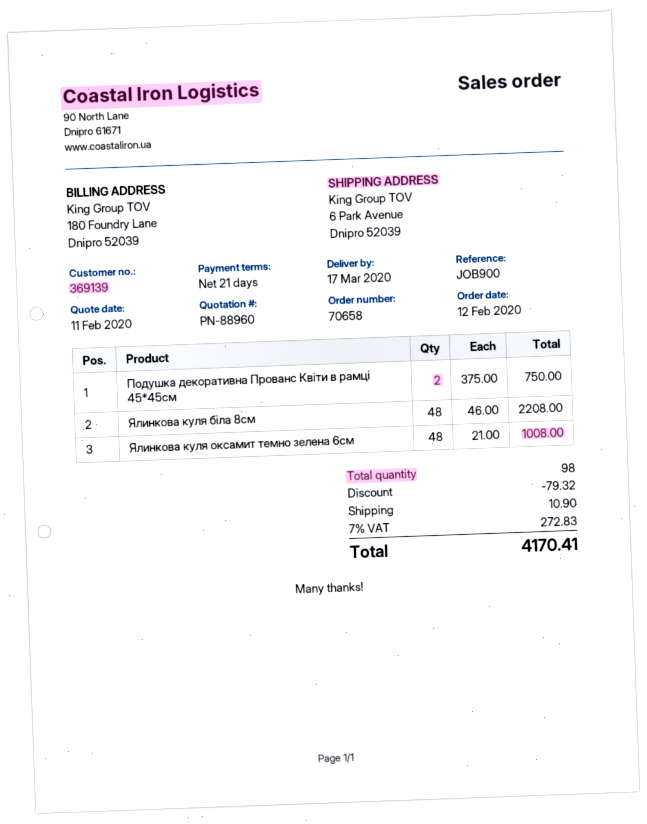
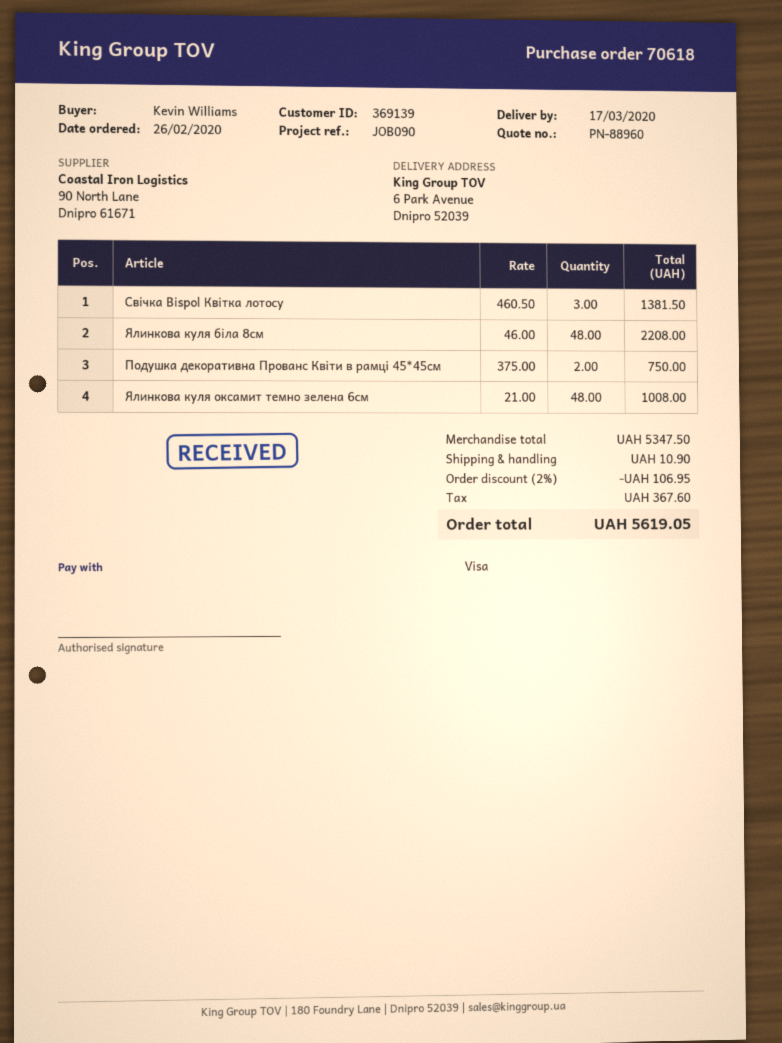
order number: 70658 -> 70618
order date: 2020-02-12 -> 2020-02-26
reference: JOB900 -> JOB090
Свічка Bispol Квітка лотосу: none -> 3 x 460.50 = 1381.50
discount: 79.32 -> 106.95
tax: 272.83 -> 367.60
total: 4170.41 -> 5619.05

